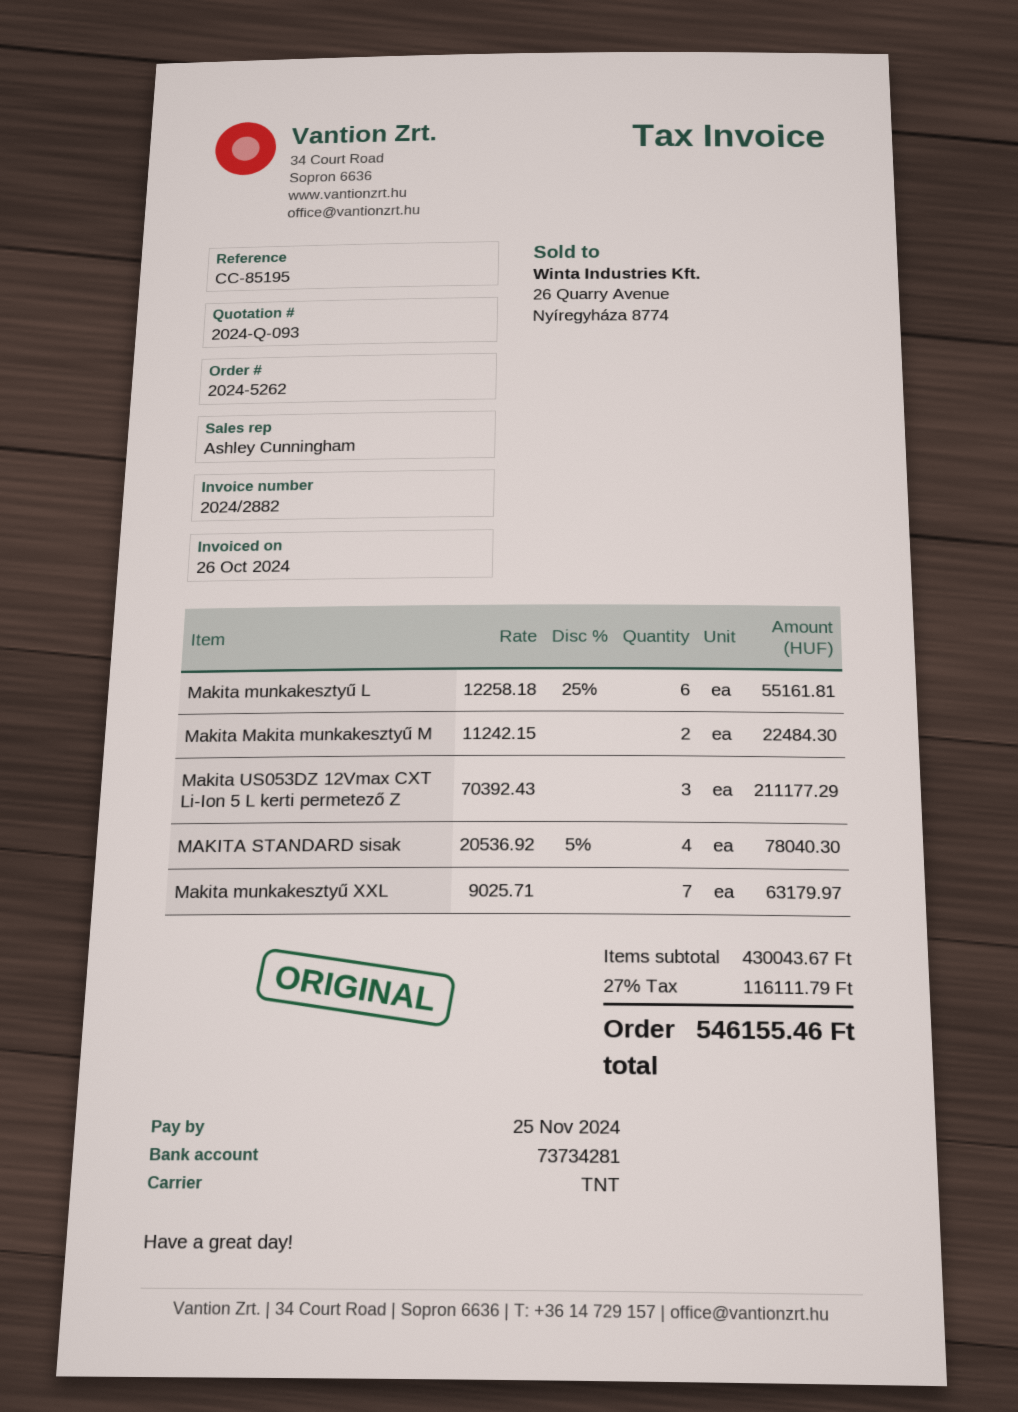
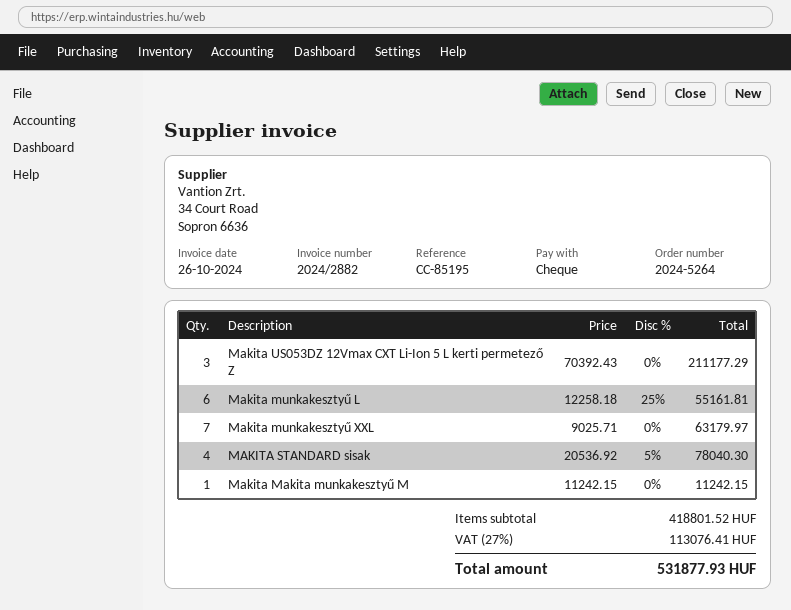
order number: 2024-5262 -> 2024-5264
Makita Makita munkakesztyű M: 2 x 11242.15 = 22484.30 -> 1 x 11242.15 = 11242.15
subtotal: 430043.67 -> 418801.52
tax: 27% = 116111.79 -> 27% = 113076.41
total: 546155.46 -> 531877.93

